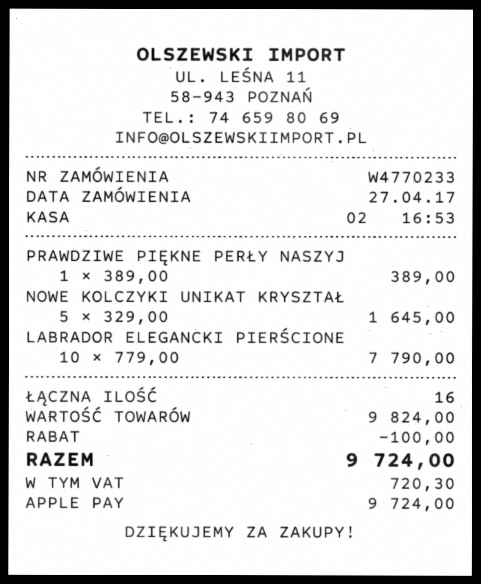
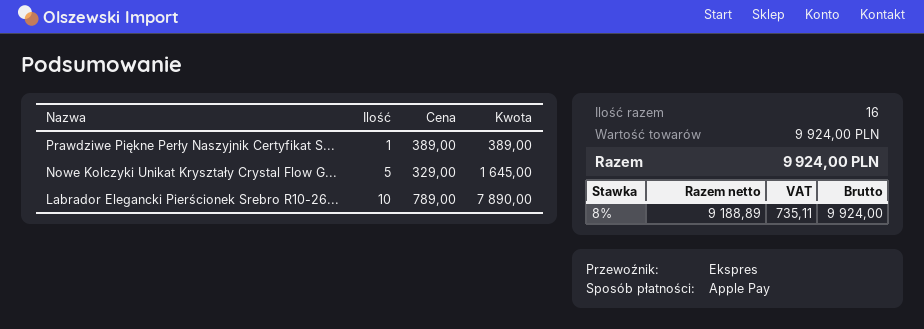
LABRADOR ELEGANCKI PIERŚCIONE: 10 x 779.00 = 7790.00 -> 10 x 789.00 = 7890.00
subtotal: 9824.00 -> 9924.00
discount: 100.00 -> none
tax: 720.30 -> 735.11
total: 9724.00 -> 9924.00

